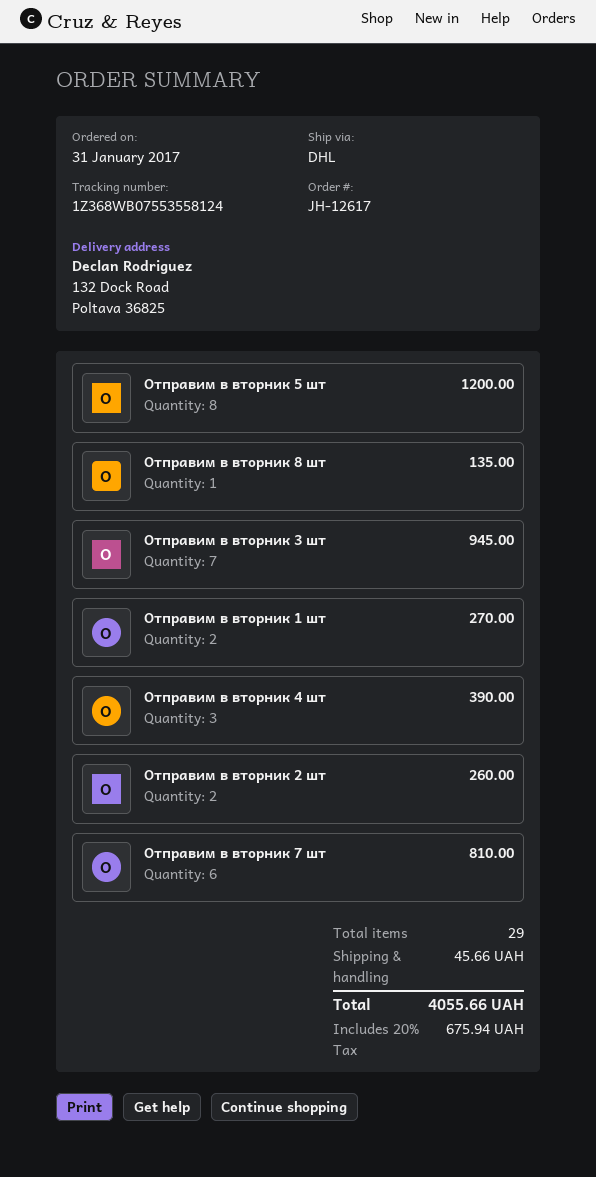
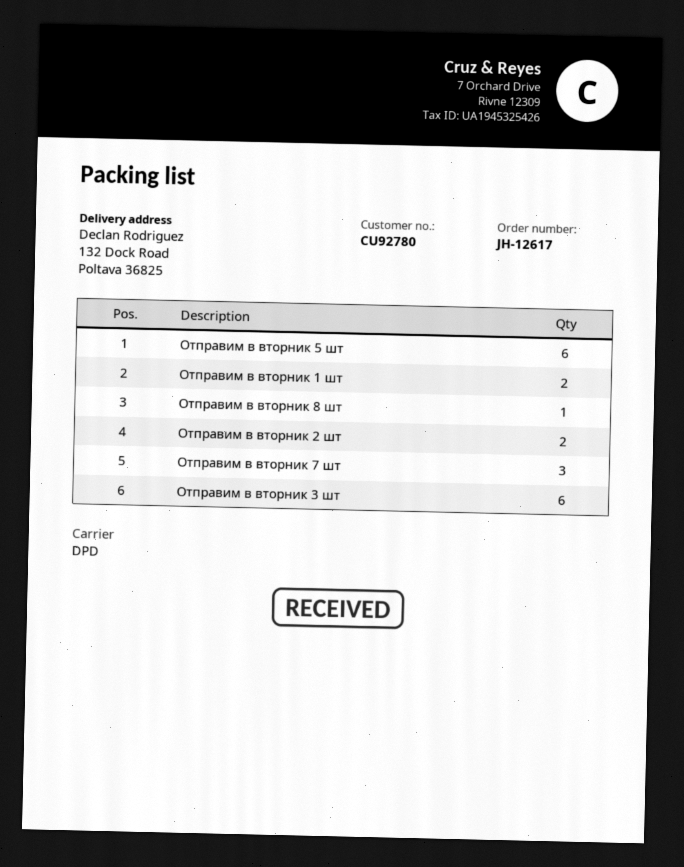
shipping method: DHL -> DPD
Отправим в вторник 5 шт: 8 -> 6
Отправим в вторник 3 шт: 7 -> 6
Отправим в вторник 4 шт: 3 -> none
Отправим в вторник 7 шт: 6 -> 3

